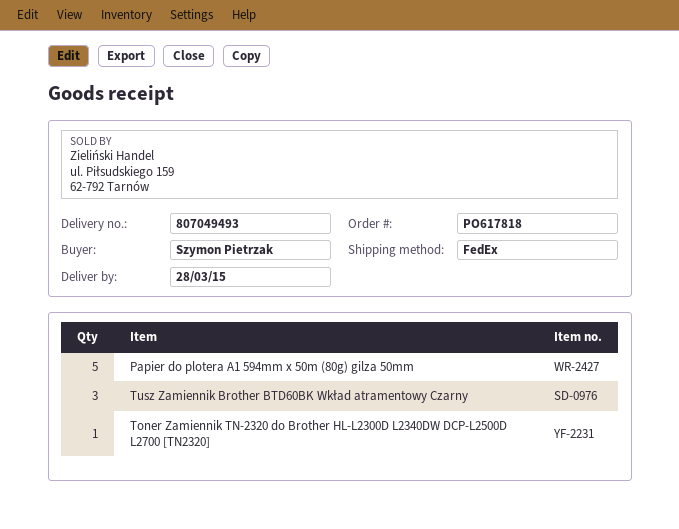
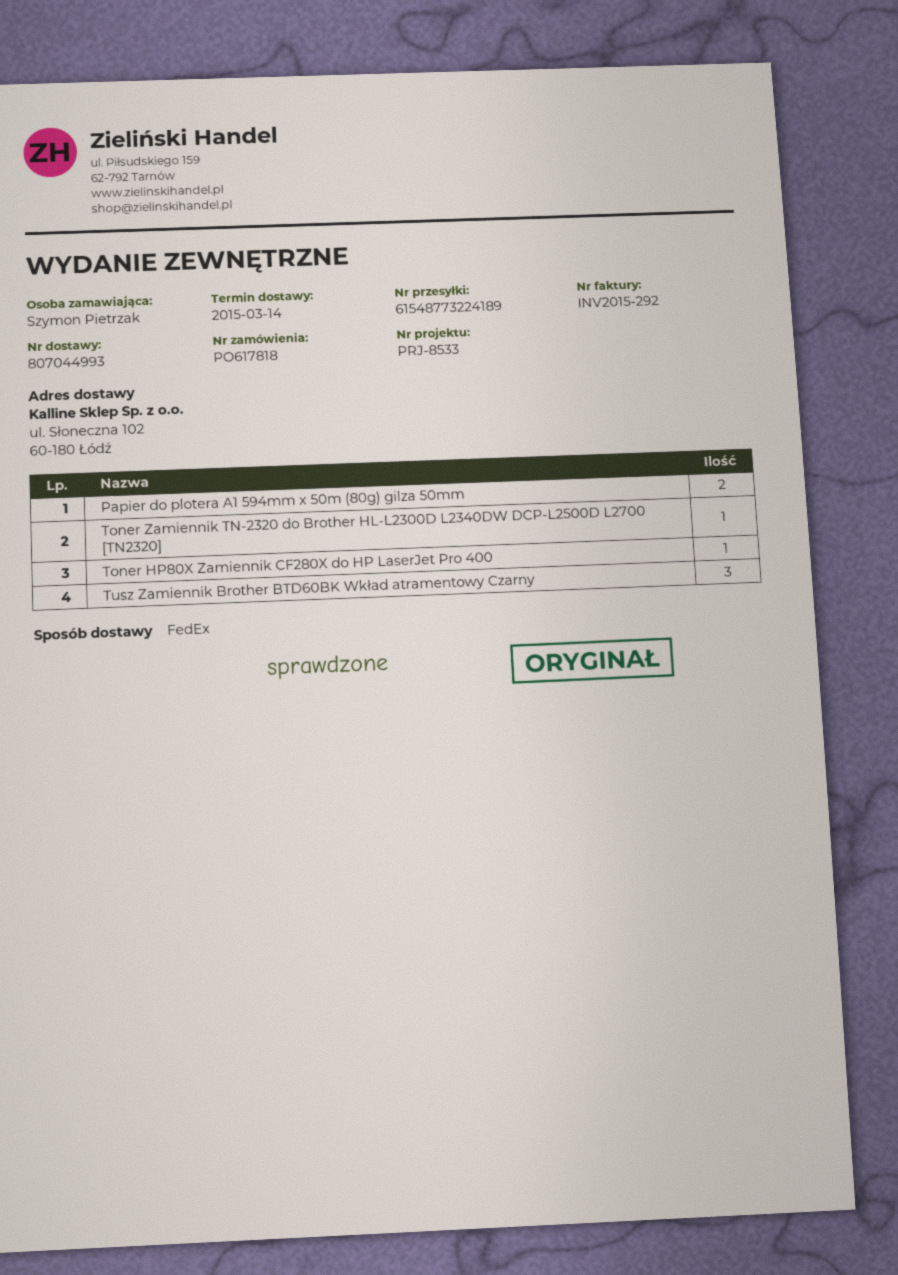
delivery note number: 807049493 -> 807044993
delivery date: 2015-03-28 -> 2015-03-14
Papier do plotera A1 594mm x 50m (80g) gilza 50mm: 5 -> 2
Toner HP80X Zamiennik CF280X do HP LaserJet Pro 400: none -> 1

